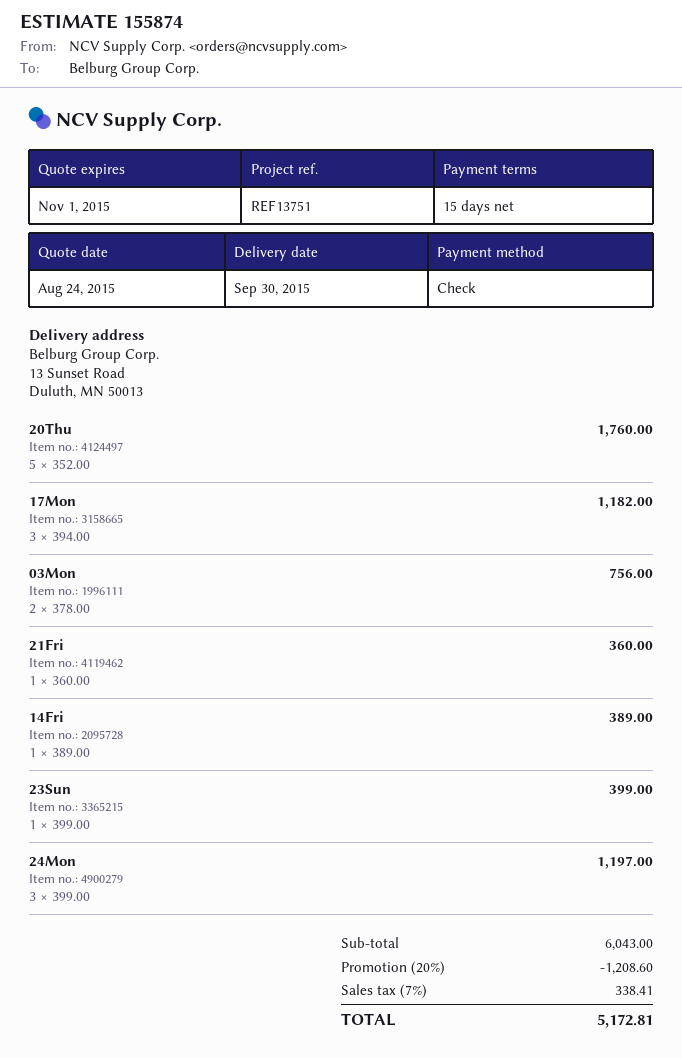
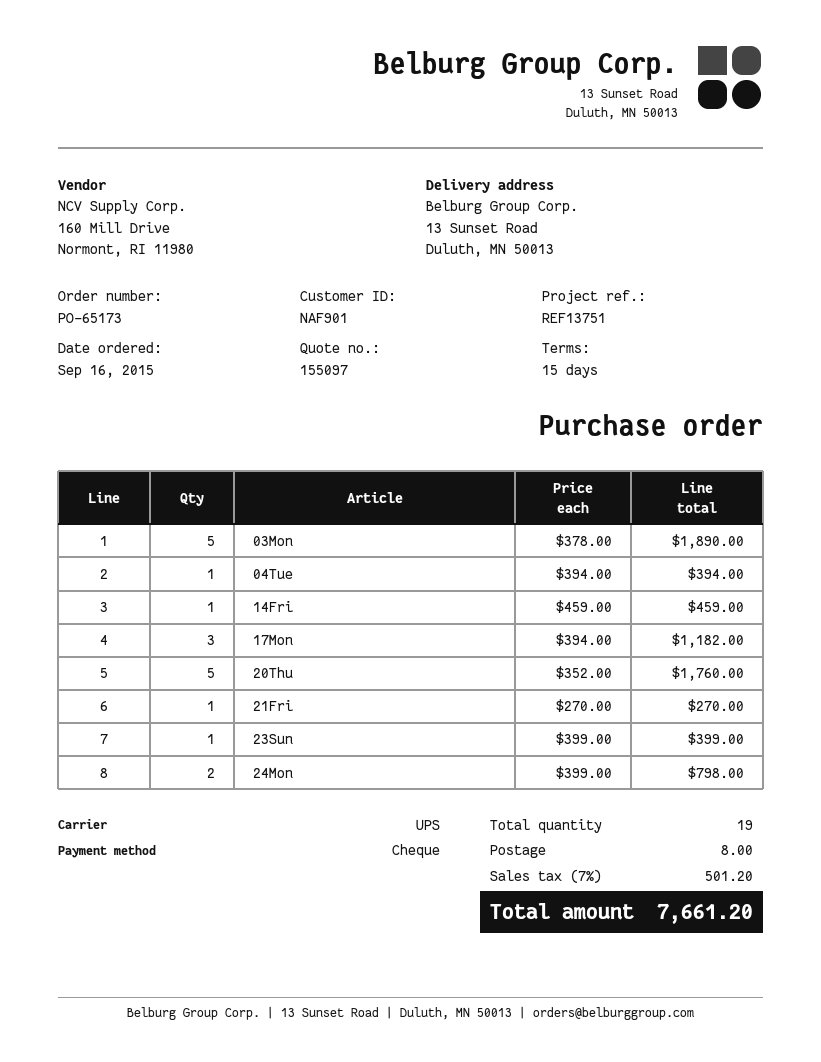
quote number: 155874 -> 155097
03Mon: 2 x 378.00 = 756.00 -> 5 x 378.00 = 1890.00
21Fri: 1 x 360.00 = 360.00 -> 1 x 270.00 = 270.00
14Fri: 1 x 389.00 = 389.00 -> 1 x 459.00 = 459.00
24Mon: 3 x 399.00 = 1197.00 -> 2 x 399.00 = 798.00
04Tue: none -> 1 x 394.00 = 394.00
discount: 20% = 1208.60 -> none
shipping: none -> 8.00
tax: 7% = 338.41 -> 7% = 501.20
total: 5172.81 -> 7661.20

